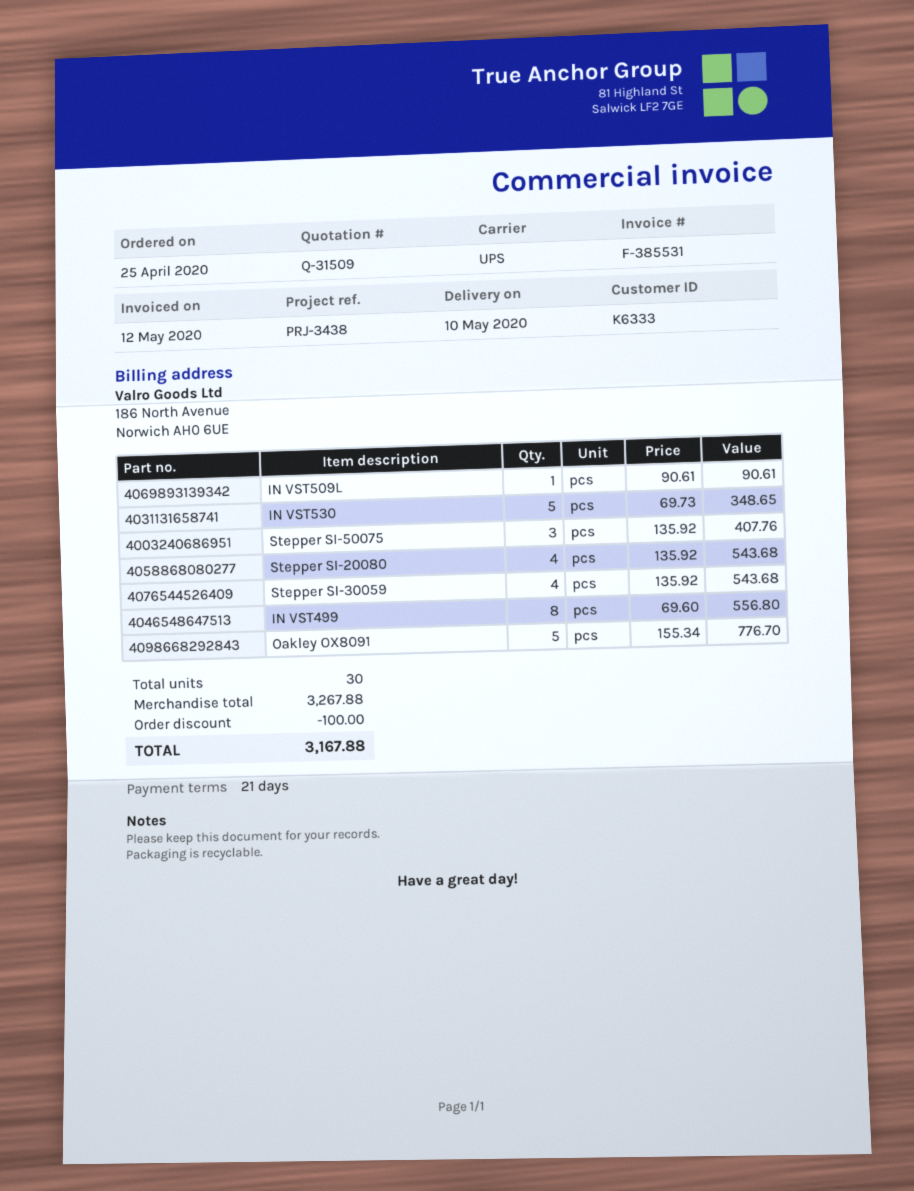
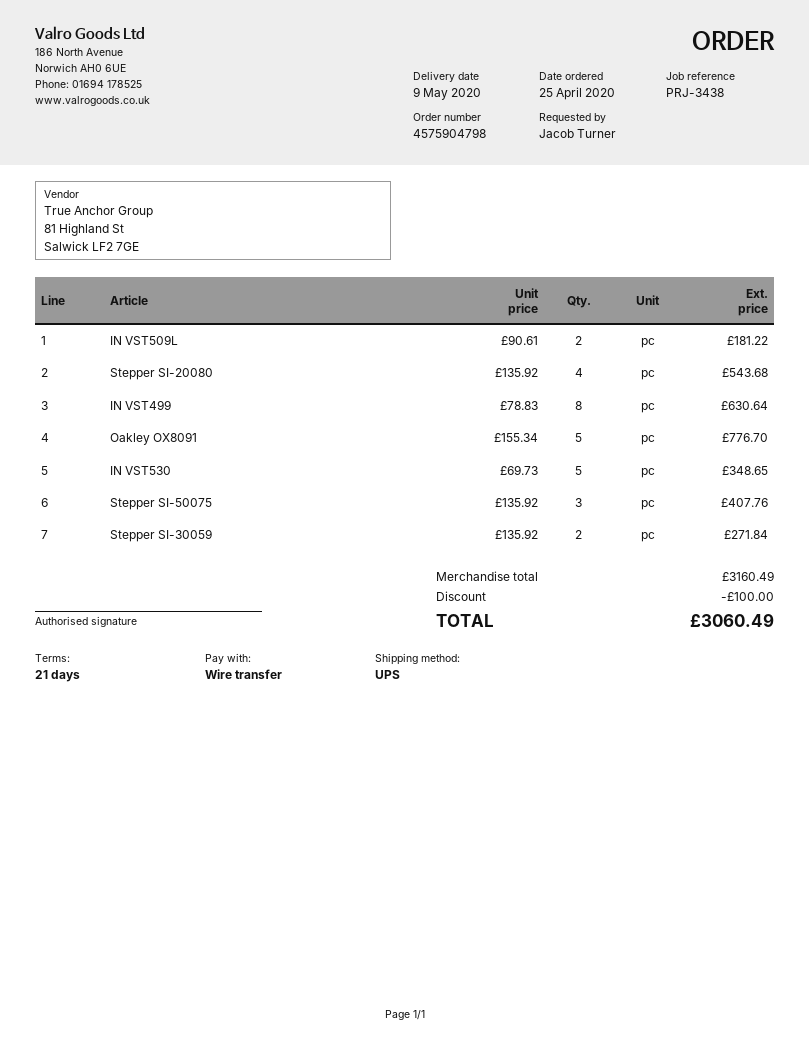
delivery date: 2020-05-10 -> 2020-05-09
IN VST509L: 1 x 90.61 = 90.61 -> 2 x 90.61 = 181.22
Stepper SI-30059: 4 x 135.92 = 543.68 -> 2 x 135.92 = 271.84
IN VST499: 8 x 69.60 = 556.80 -> 8 x 78.83 = 630.64
subtotal: 3267.88 -> 3160.49
total: 3167.88 -> 3060.49

